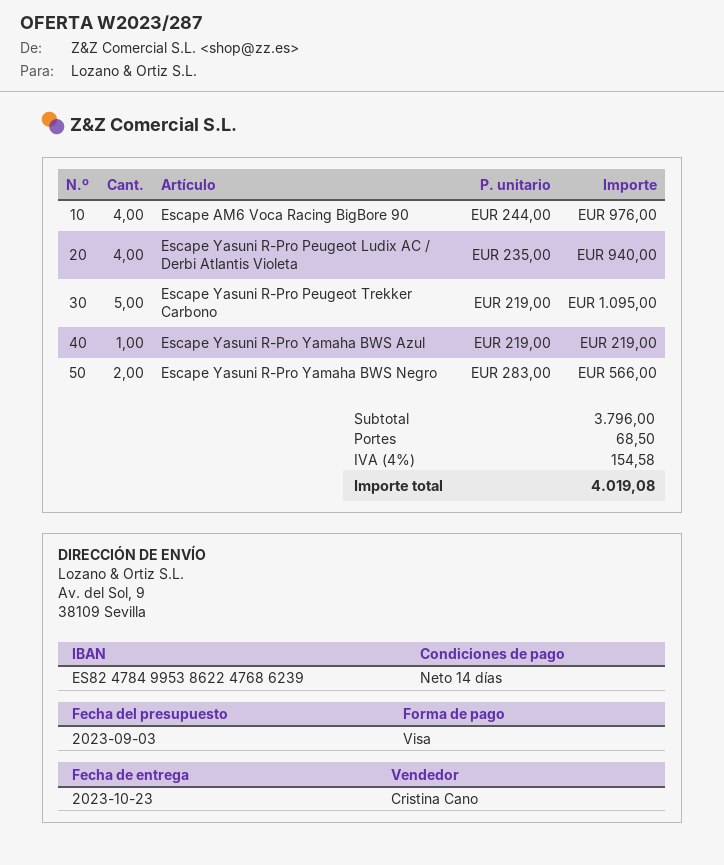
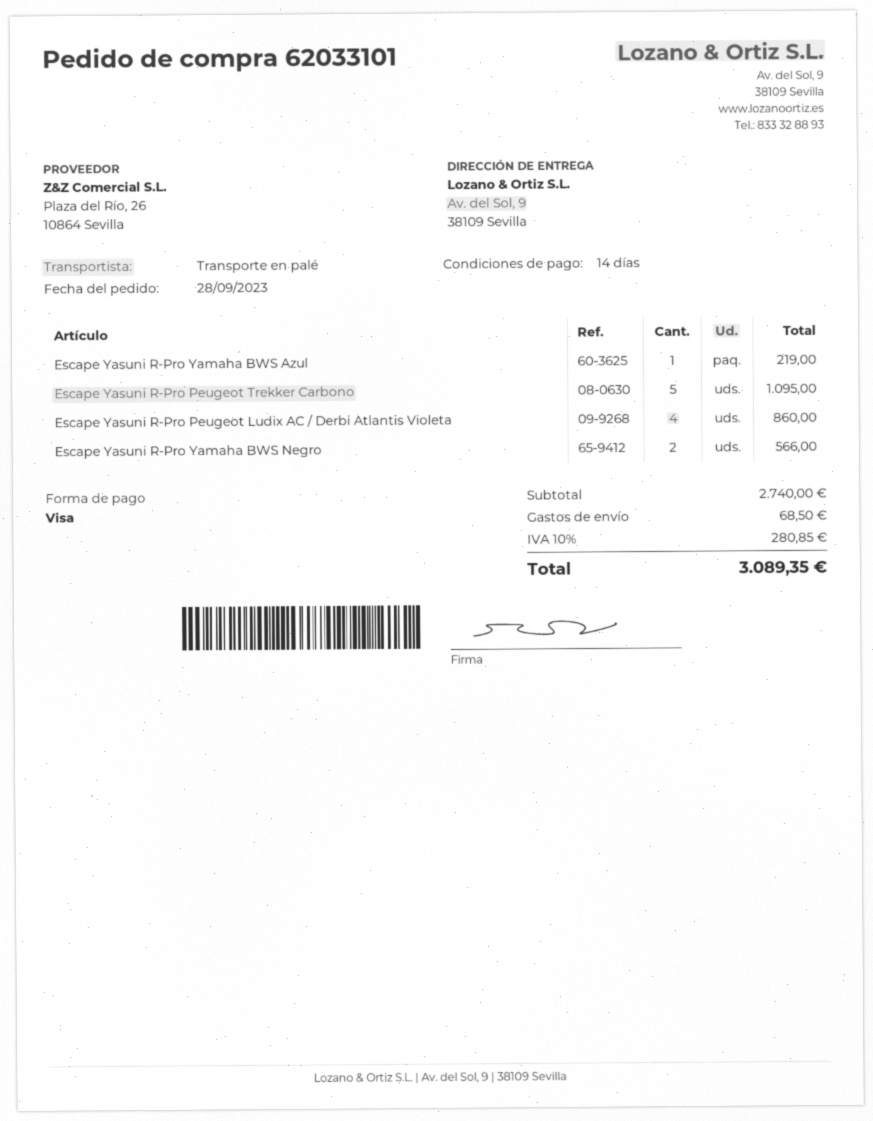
Escape AM6 Voca Racing BigBore 90: 4 for 976.00 -> none
Escape Yasuni R-Pro Peugeot Ludix AC / Derbi Atlantis Violeta: 4 for 940.00 -> 4 for 860.00
subtotal: 3796.00 -> 2740.00
tax: 4% = 154.58 -> 10% = 280.85
total: 4019.08 -> 3089.35

